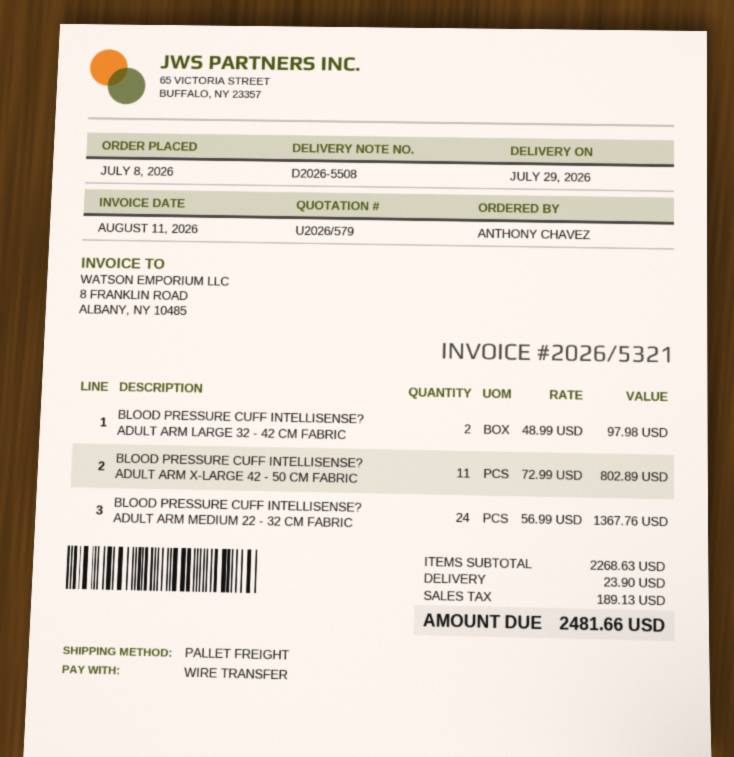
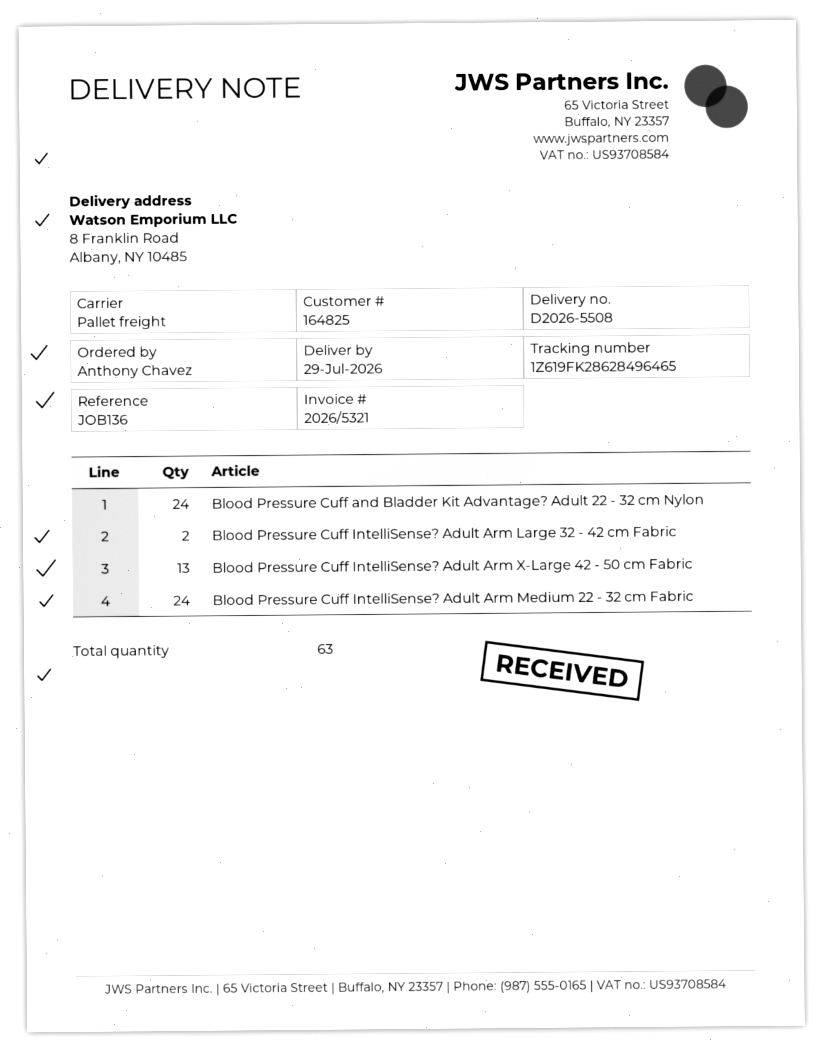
BLOOD PRESSURE CUFF INTELLISENSE? ADULT ARM X-LARGE 42 - 50 CM FABRIC: 11 -> 13
Blood Pressure Cuff and Bladder Kit Advantage? Adult 22 - 32 cm Nylon: none -> 24

